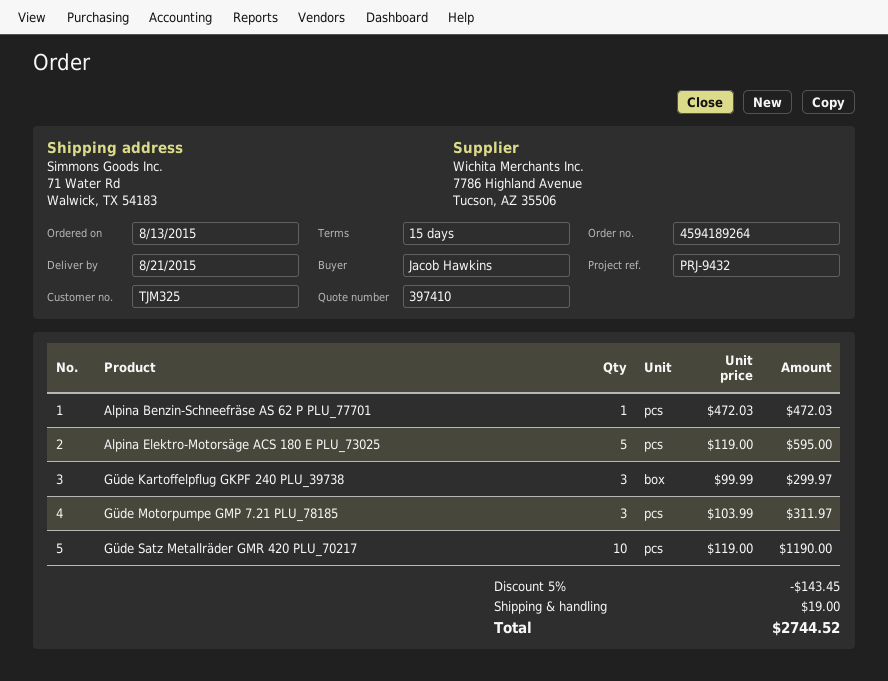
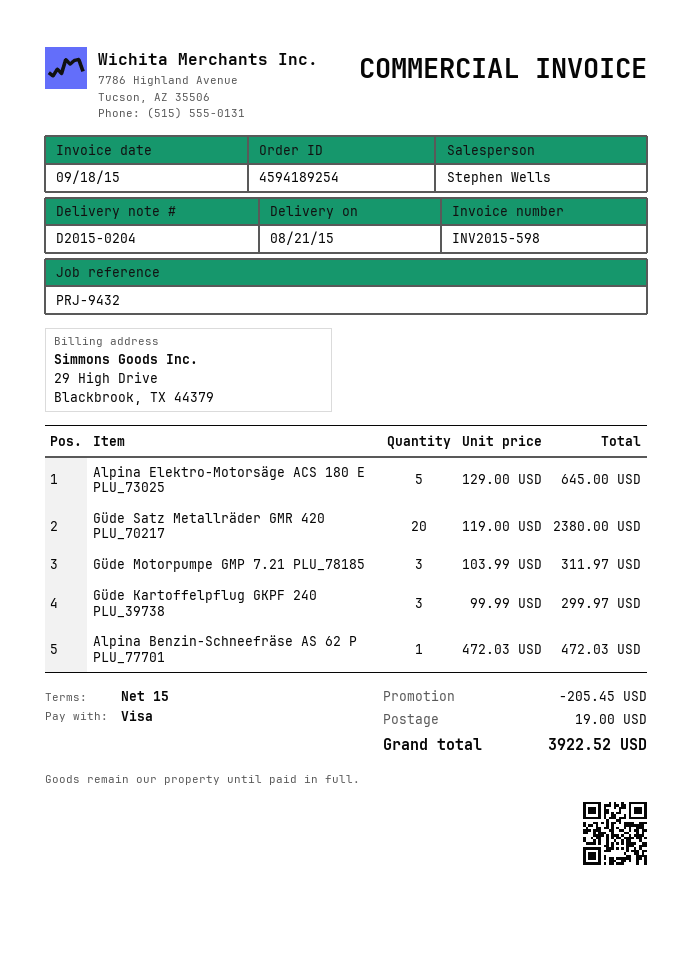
order number: 4594189264 -> 4594189254
Alpina Elektro-Motorsäge ACS 180 E PLU_73025: 5 x 119.00 = 595.00 -> 5 x 129.00 = 645.00
Güde Satz Metallräder GMR 420 PLU_70217: 10 x 119.00 = 1190.00 -> 20 x 119.00 = 2380.00
discount: 143.45 -> 205.45
total: 2744.52 -> 3922.52

